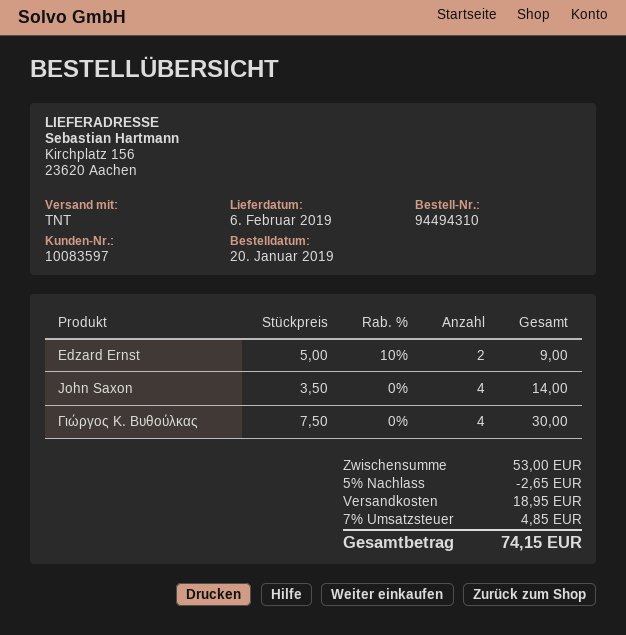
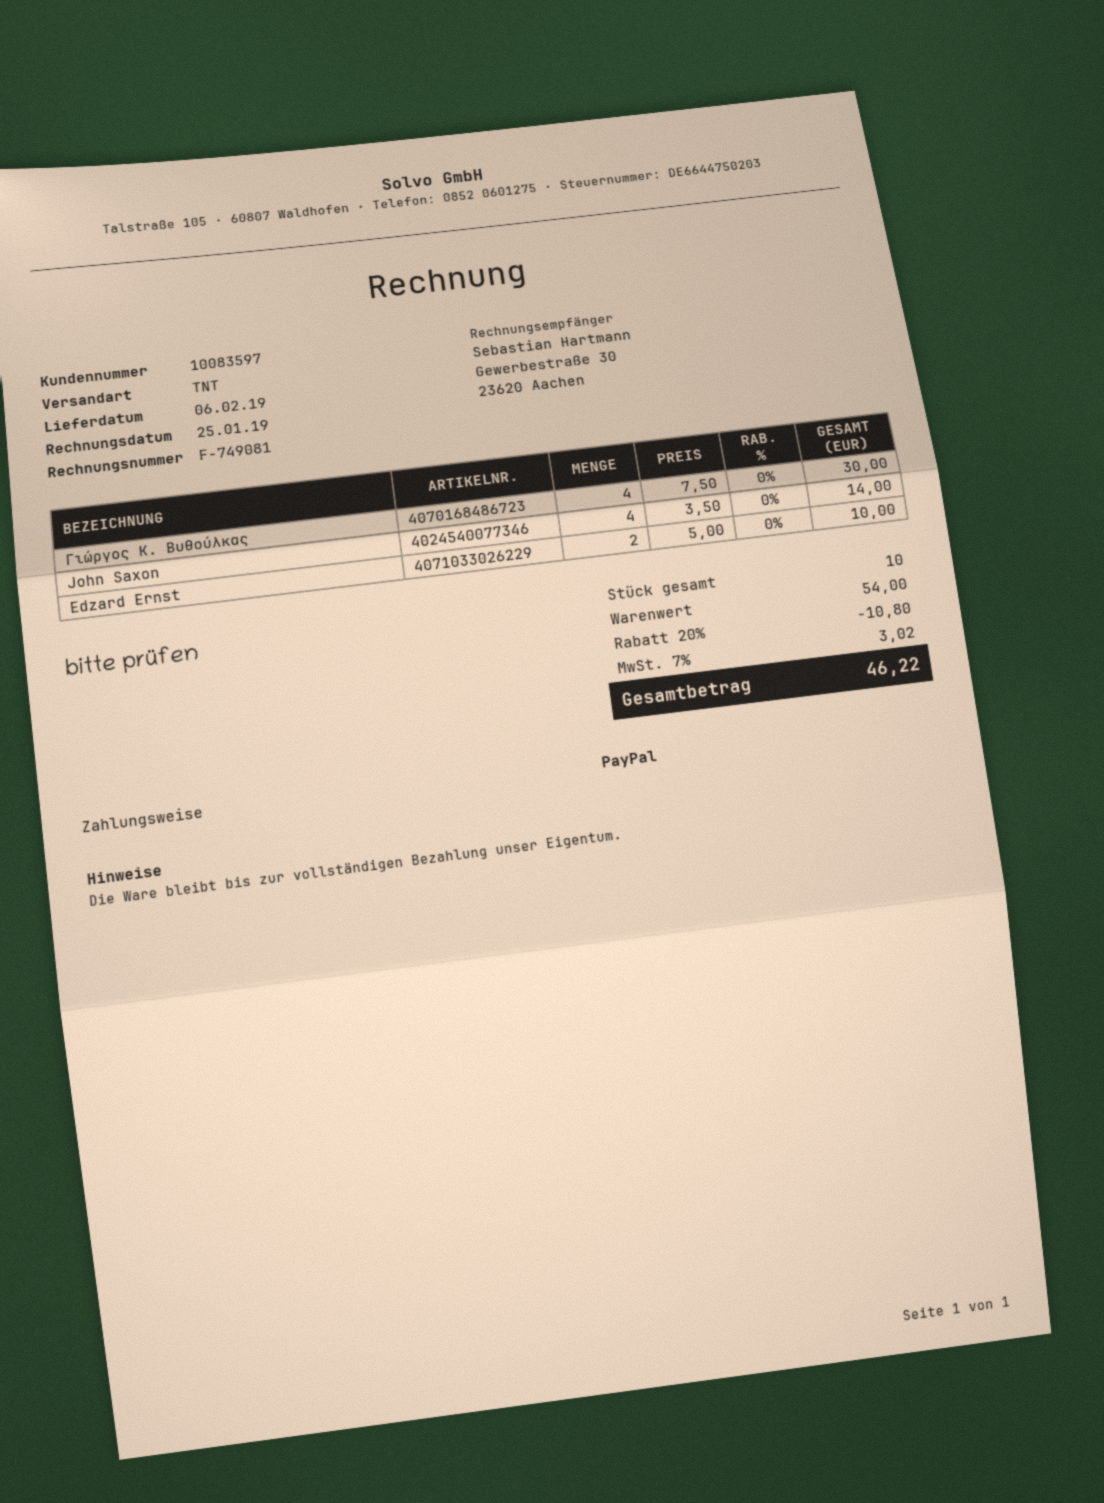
Edzard Ernst: 2 x 5.00 - 10% = 9.00 -> 2 x 5.00 = 10.00
subtotal: 53.00 -> 54.00
discount: 5% = 2.65 -> 20% = 10.80
shipping: 18.95 -> none
tax: 7% = 4.85 -> 7% = 3.02
total: 74.15 -> 46.22

